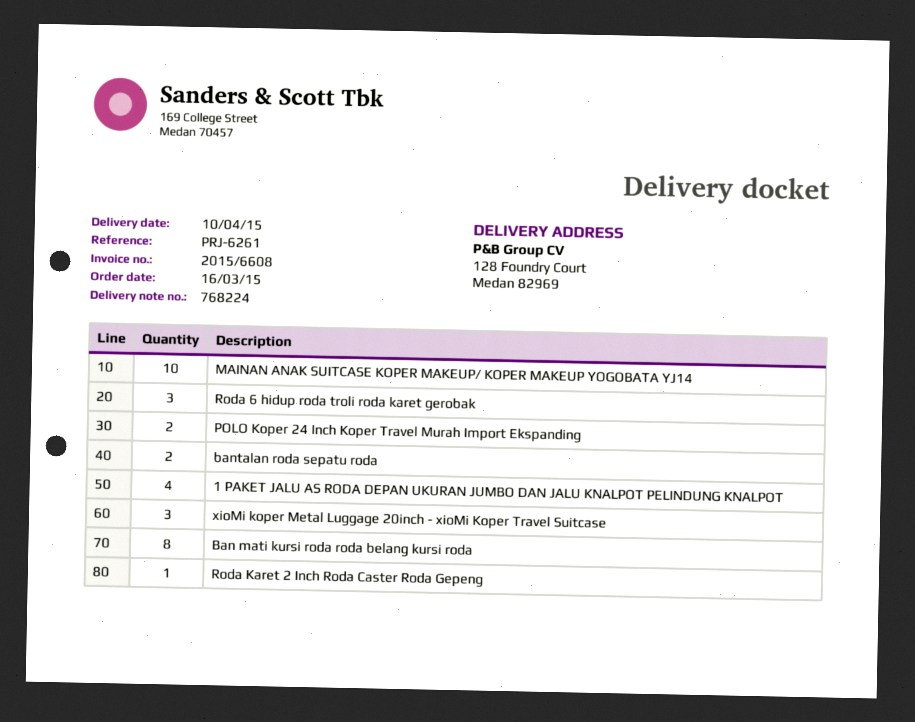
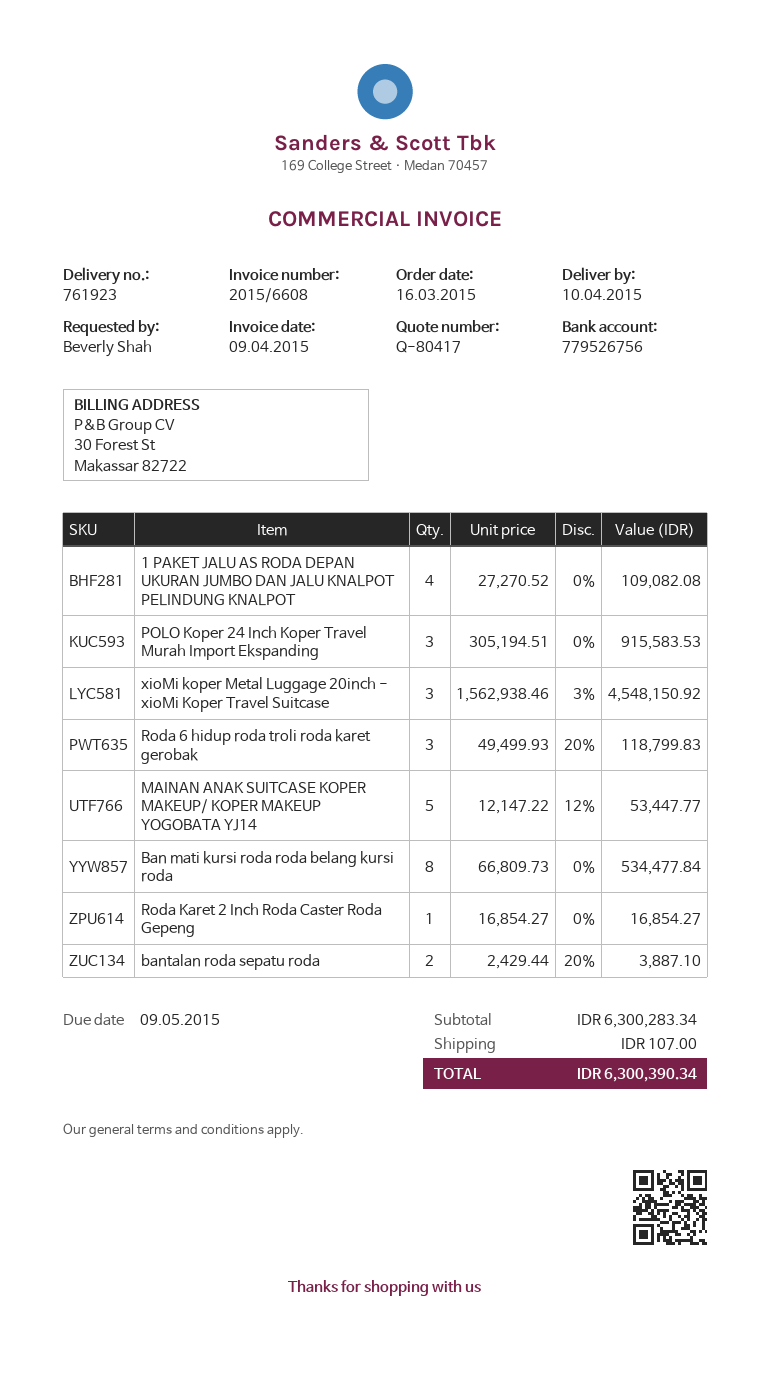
delivery note number: 768224 -> 761923
MAINAN ANAK SUITCASE KOPER MAKEUP/ KOPER MAKEUP YOGOBATA YJ14: 10 -> 5
POLO Koper 24 Inch Koper Travel Murah Import Ekspanding: 2 -> 3

